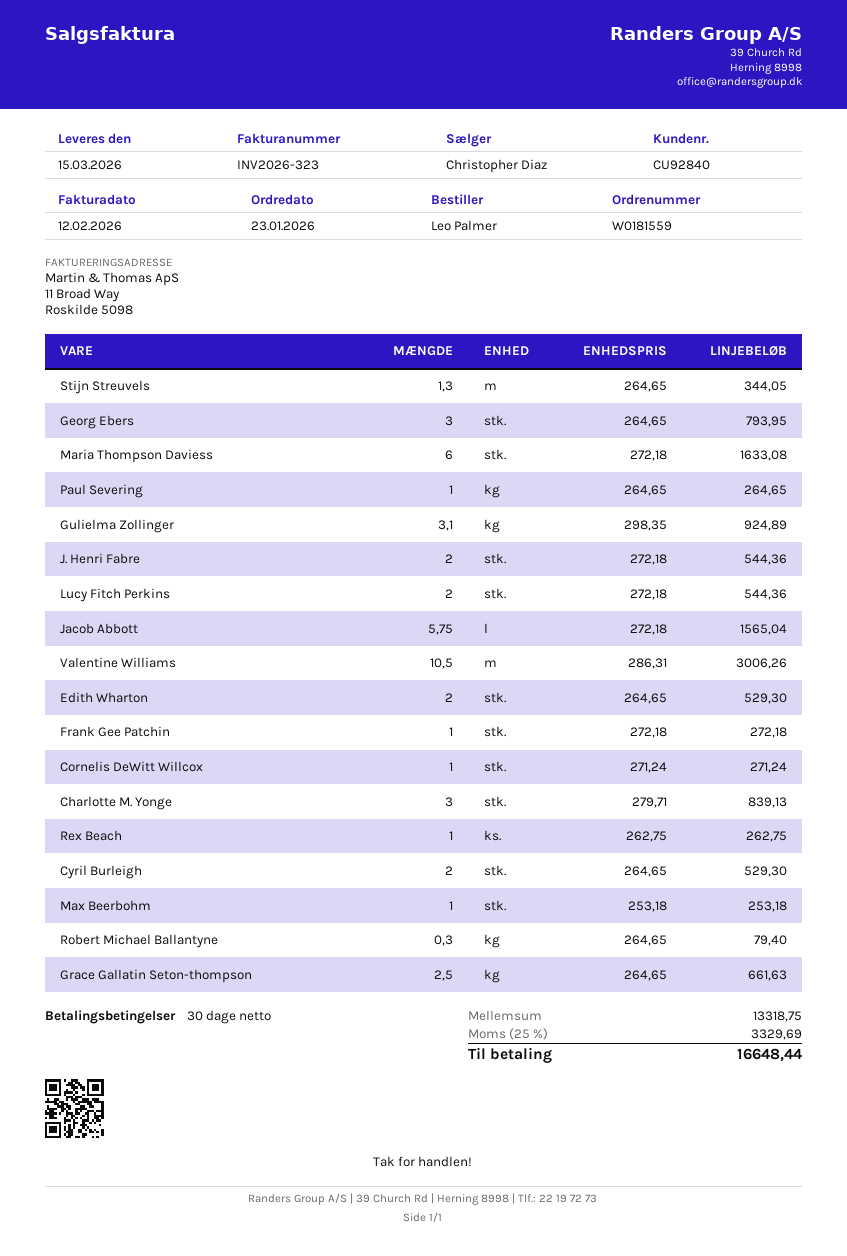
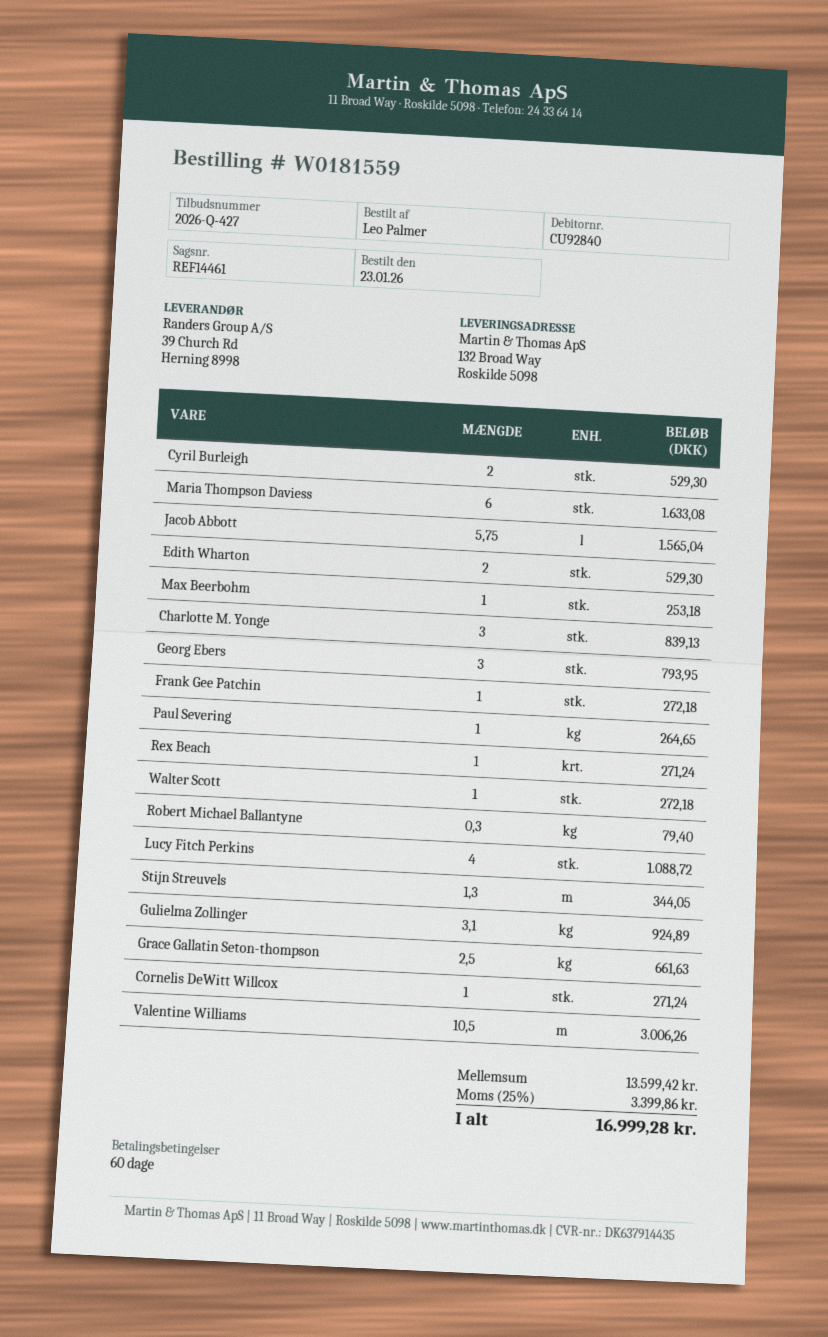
payment terms: 30 days -> 60 days
J. Henri Fabre: 2 for 544.36 -> none
Lucy Fitch Perkins: 2 for 544.36 -> 4 for 1088.72
Rex Beach: 1 for 262.75 -> 1 for 271.24
Walter Scott: none -> 1 for 272.18
subtotal: 13318.75 -> 13599.42
tax: 25% = 3329.69 -> 25% = 3399.86
total: 16648.44 -> 16999.28

